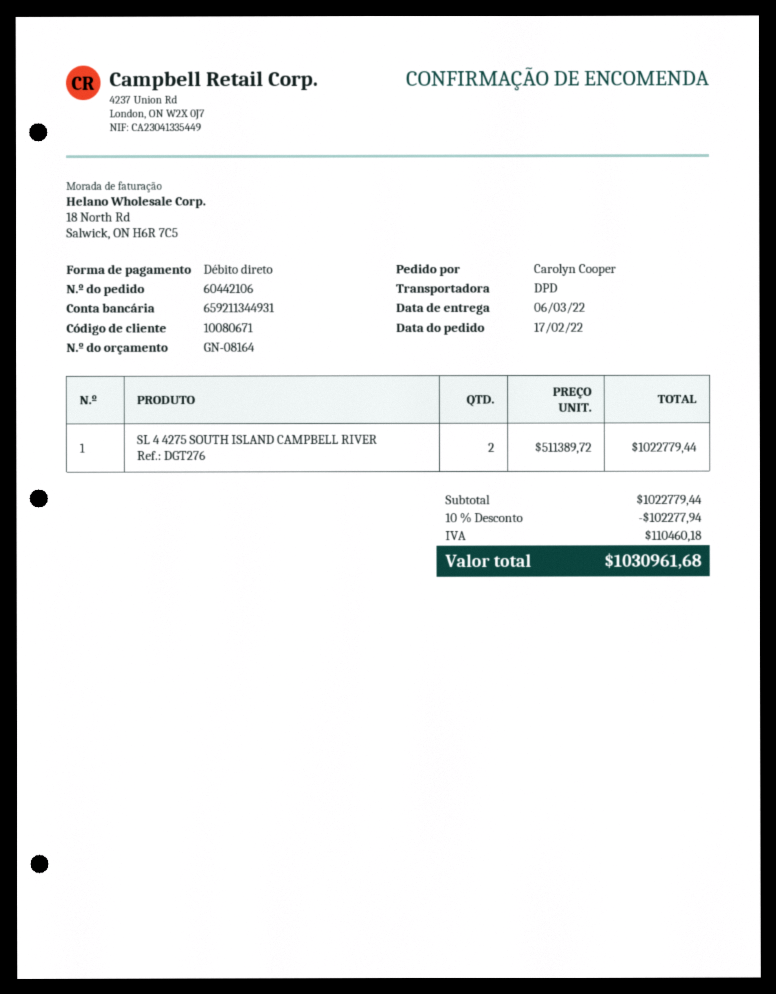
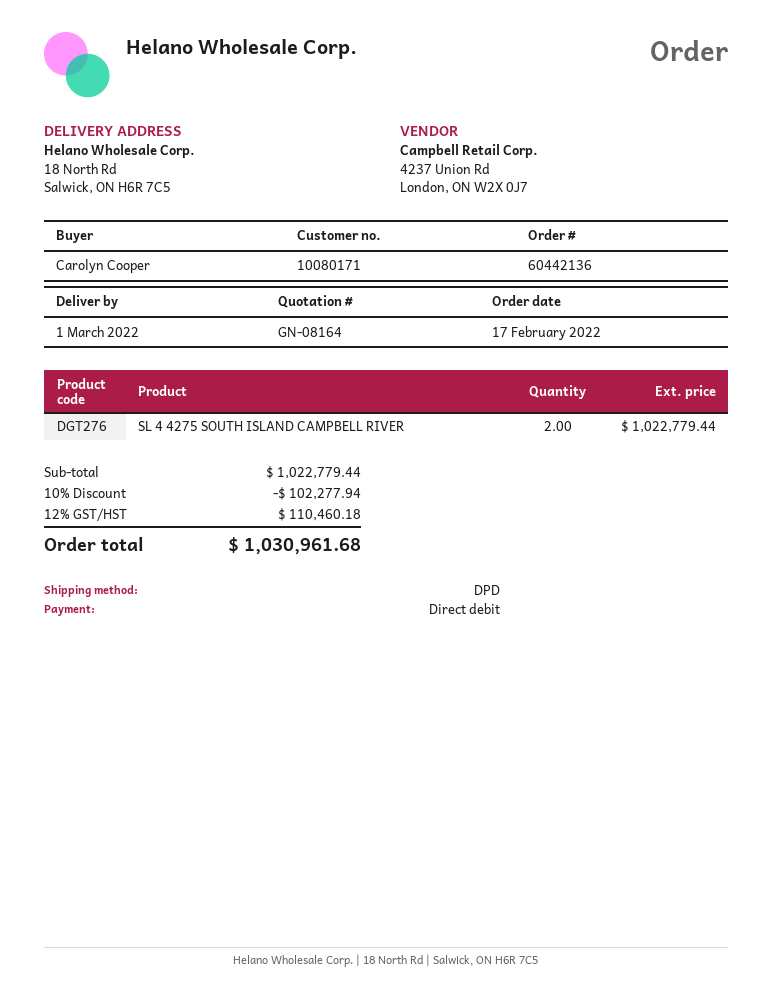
order number: 60442106 -> 60442136
delivery date: 2022-03-06 -> 2022-03-01
customer number: 10080671 -> 10080171

